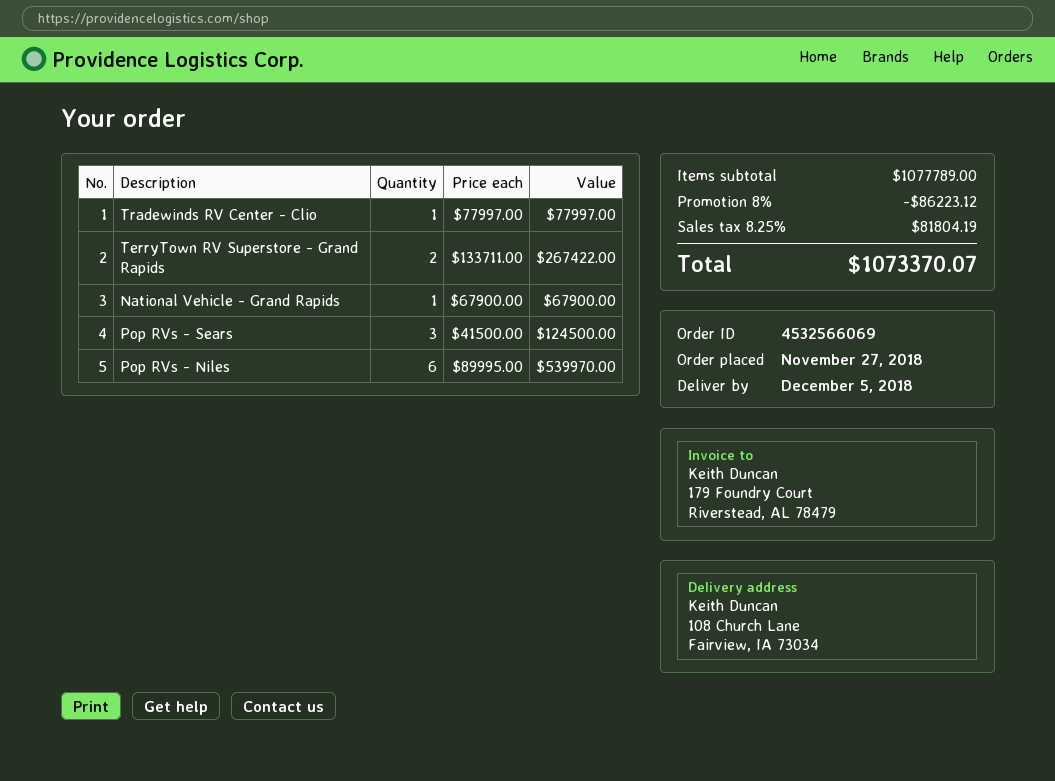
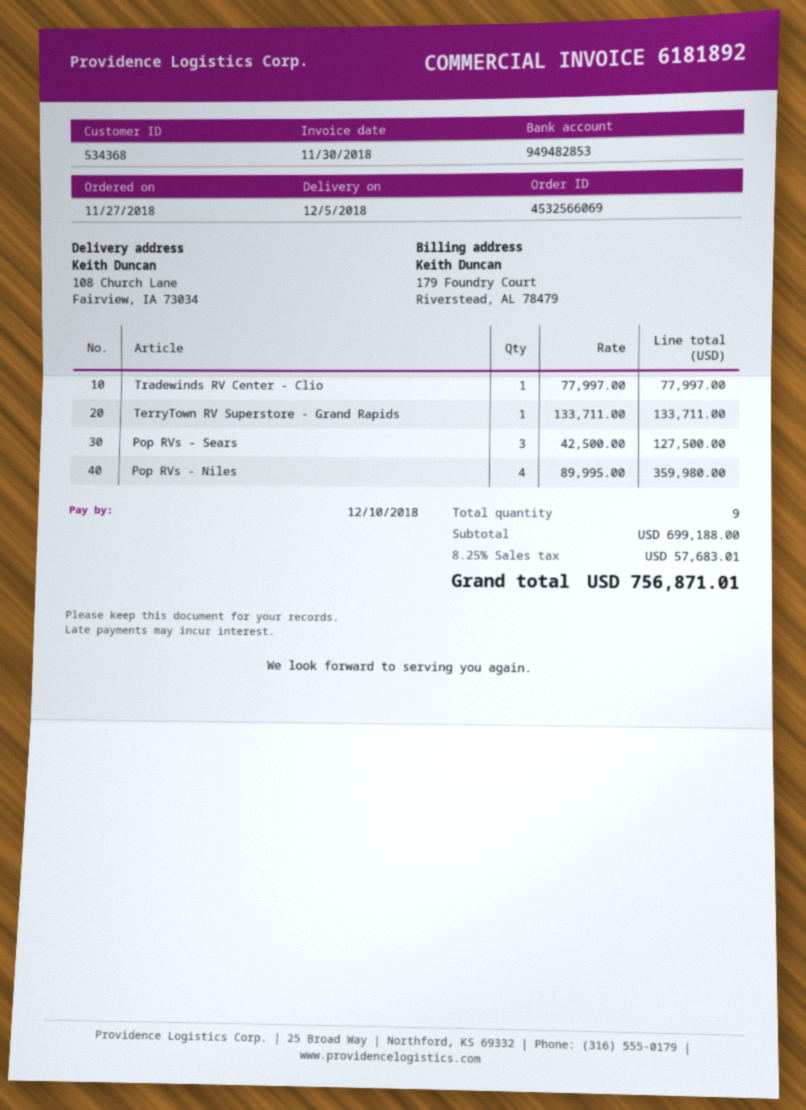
TerryTown RV Superstore - Grand Rapids: 2 x 133711.00 = 267422.00 -> 1 x 133711.00 = 133711.00
National Vehicle - Grand Rapids: 1 x 67900.00 = 67900.00 -> none
Pop RVs - Sears: 3 x 41500.00 = 124500.00 -> 3 x 42500.00 = 127500.00
Pop RVs - Niles: 6 x 89995.00 = 539970.00 -> 4 x 89995.00 = 359980.00
subtotal: 1077789.00 -> 699188.00
discount: 8% = 86223.12 -> none
tax: 8.25% = 81804.19 -> 8.25% = 57683.01
total: 1073370.07 -> 756871.01

